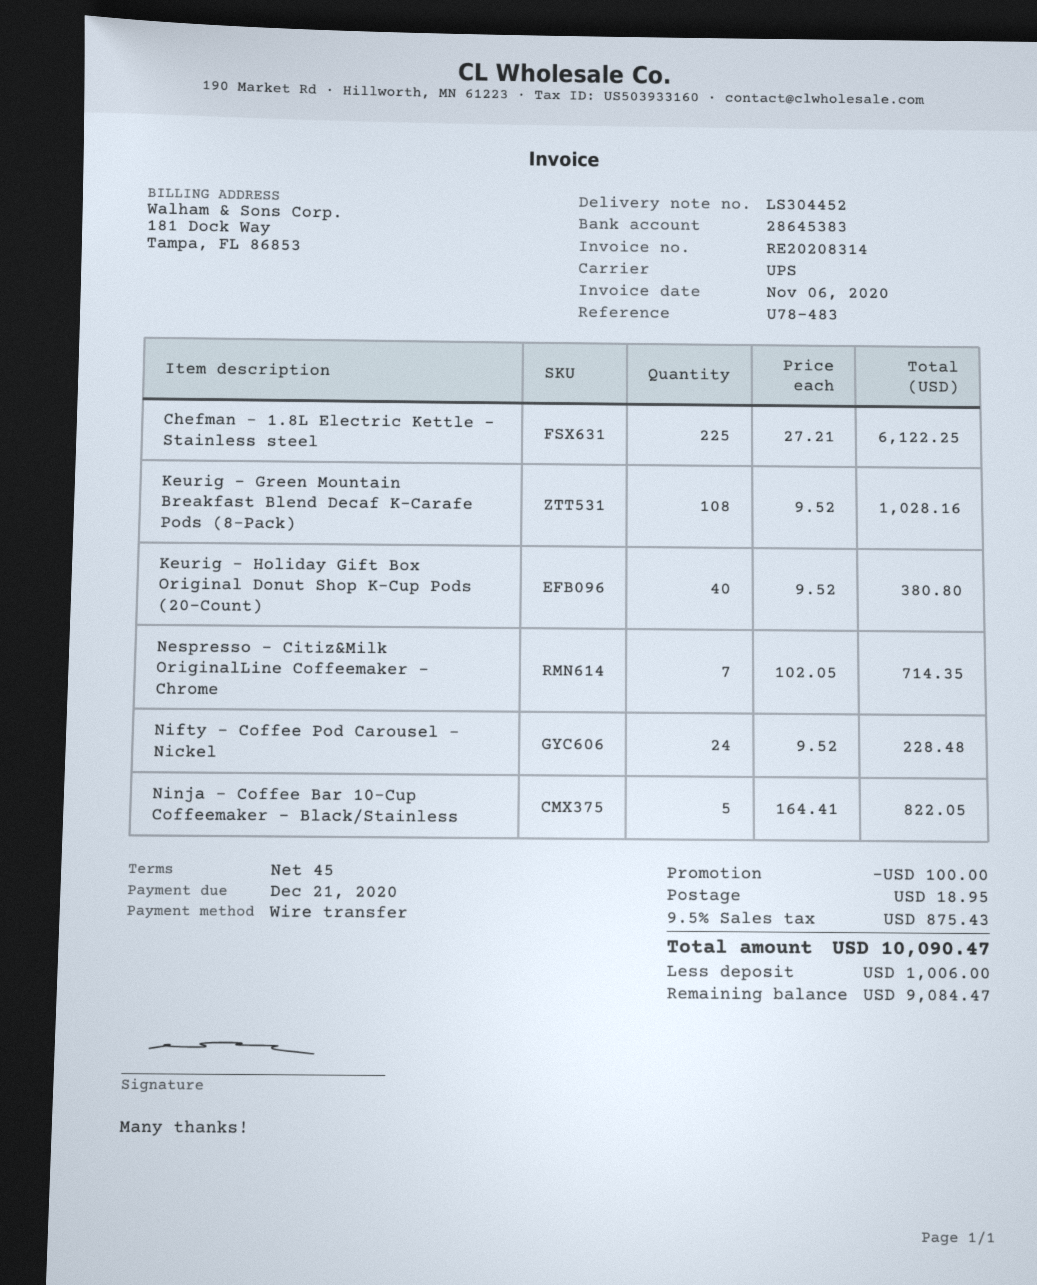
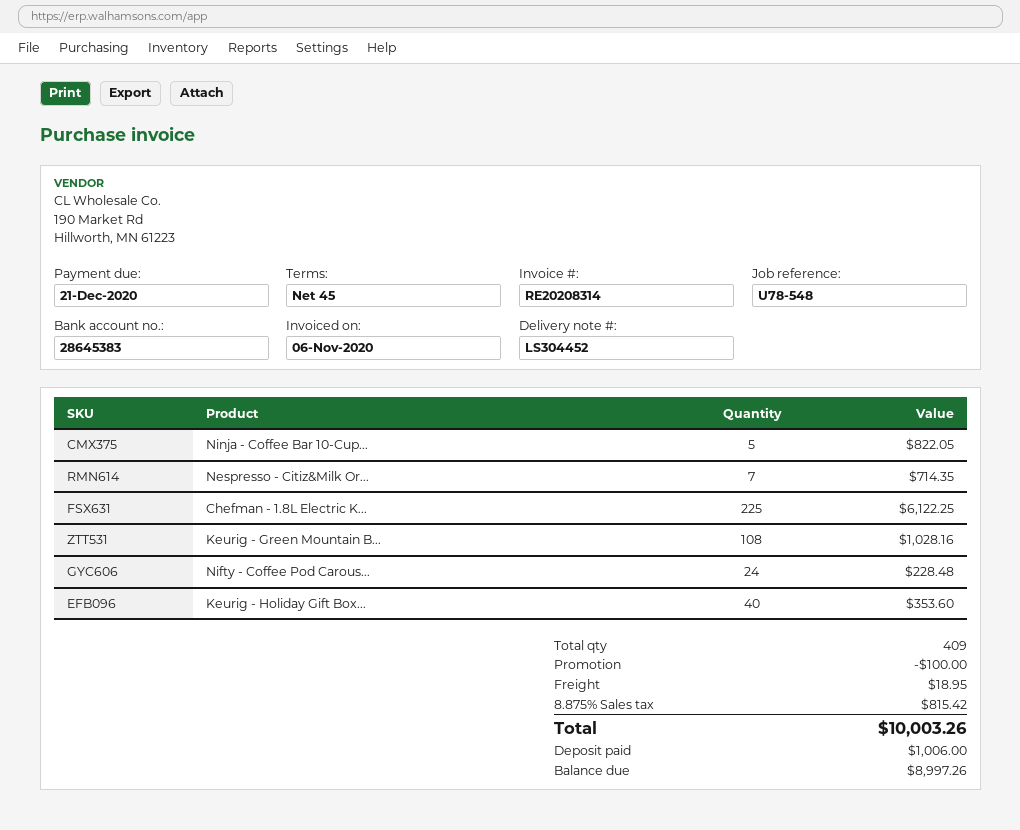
reference: U78-483 -> U78-548
Keurig - Holiday Gift Box Original Donut Shop K-Cup Pods (20-Count): 40 for 380.80 -> 40 for 353.60
tax: 9.5% = 875.43 -> 8.875% = 815.42
total: 10090.47 -> 10003.26
balance: 9084.47 -> 8997.26

